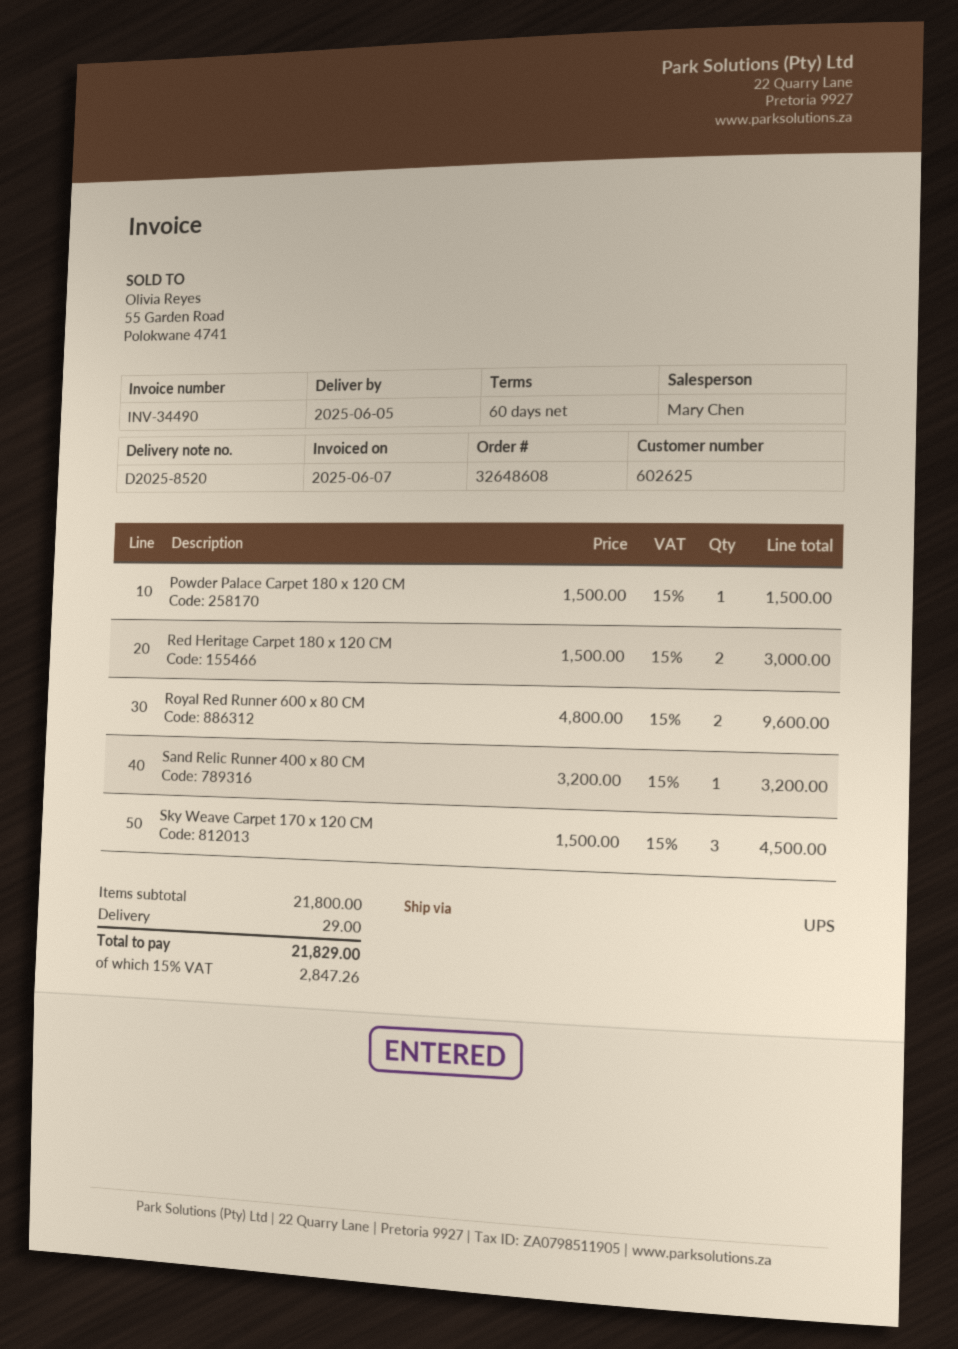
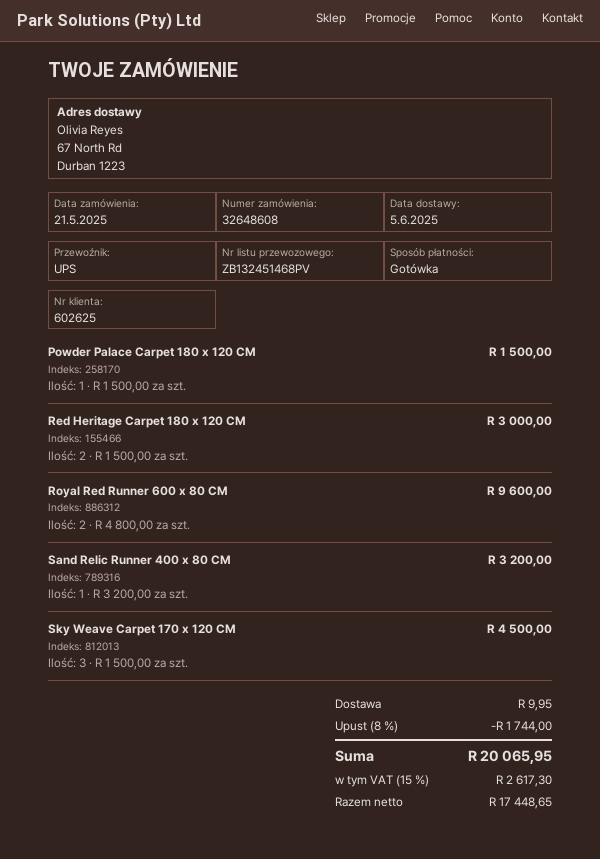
discount: none -> 8% = 1744.00
shipping: 29.00 -> 9.95
tax: 15% = 2847.26 -> 15% = 2617.30
total: 21829.00 -> 20065.95

